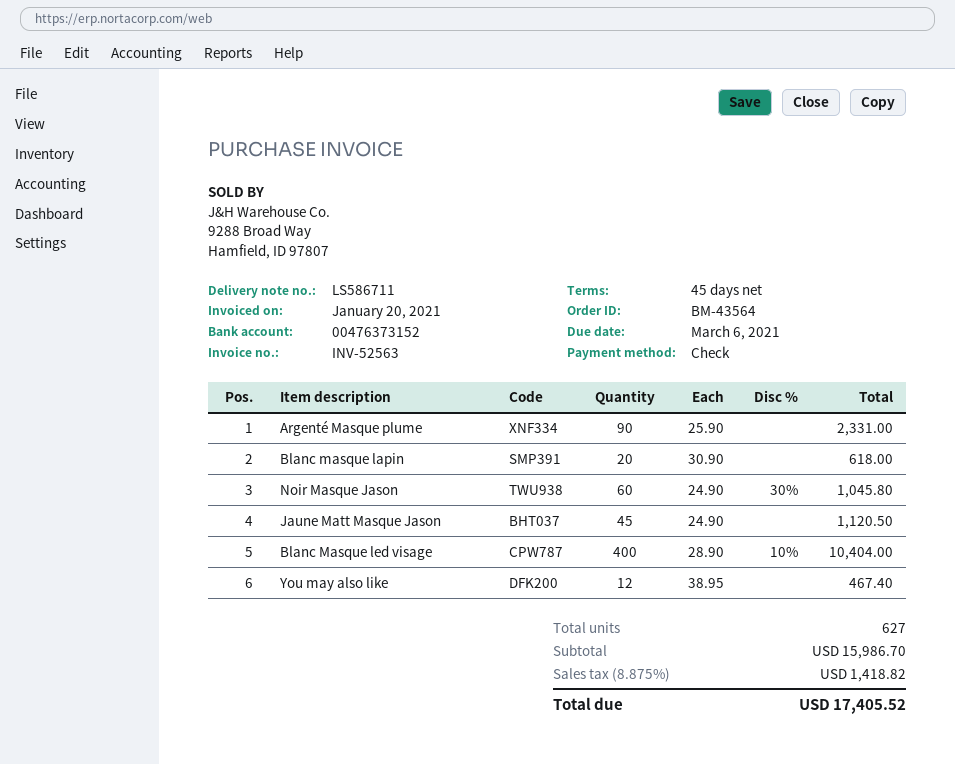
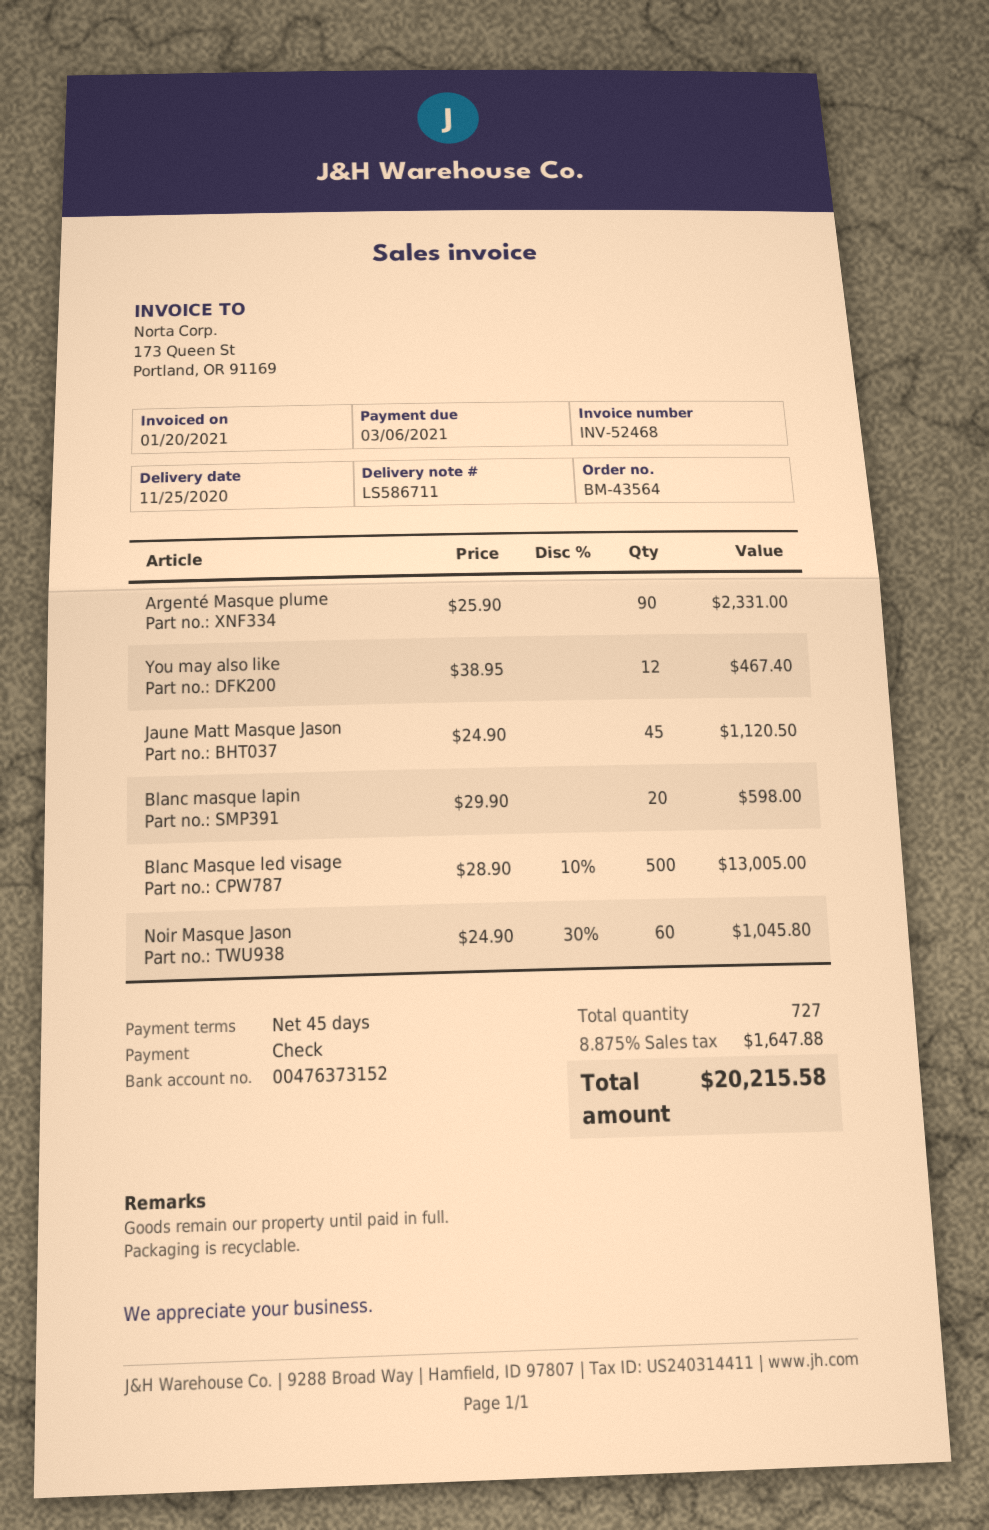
invoice number: INV-52563 -> INV-52468
Blanc masque lapin: 20 x 30.90 = 618.00 -> 20 x 29.90 = 598.00
Blanc Masque led visage: 400 x 28.90 - 10% = 10404.00 -> 500 x 28.90 - 10% = 13005.00
total quantity: 627 -> 727
tax: 8.875% = 1418.82 -> 8.875% = 1647.88
total: 17405.52 -> 20215.58

